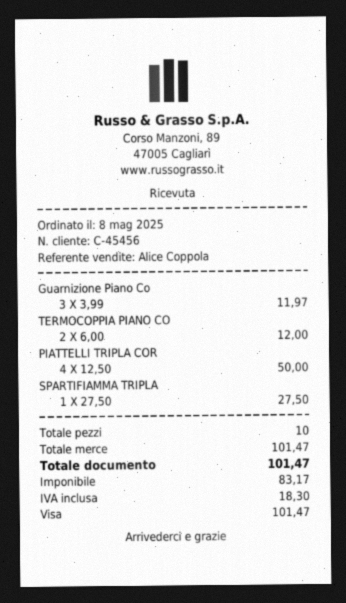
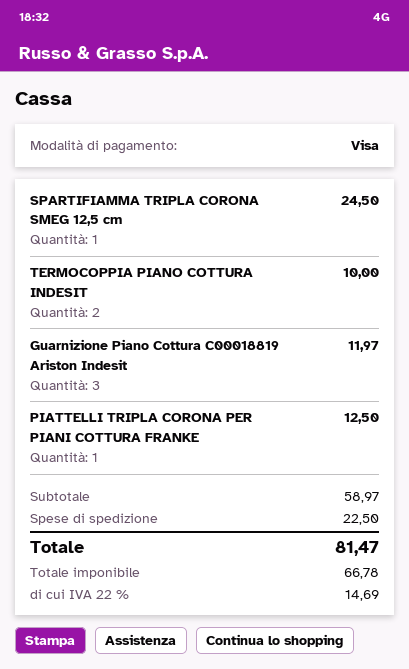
TERMOCOPPIA PIANO CO: 2 for 12.00 -> 2 for 10.00
PIATTELLI TRIPLA COR: 4 for 50.00 -> 1 for 12.50
SPARTIFIAMMA TRIPLA: 1 for 27.50 -> 1 for 24.50
subtotal: 101.47 -> 58.97
shipping: none -> 22.50
net: 83.17 -> 66.78
tax: 18.30 -> 14.69
total: 101.47 -> 81.47

